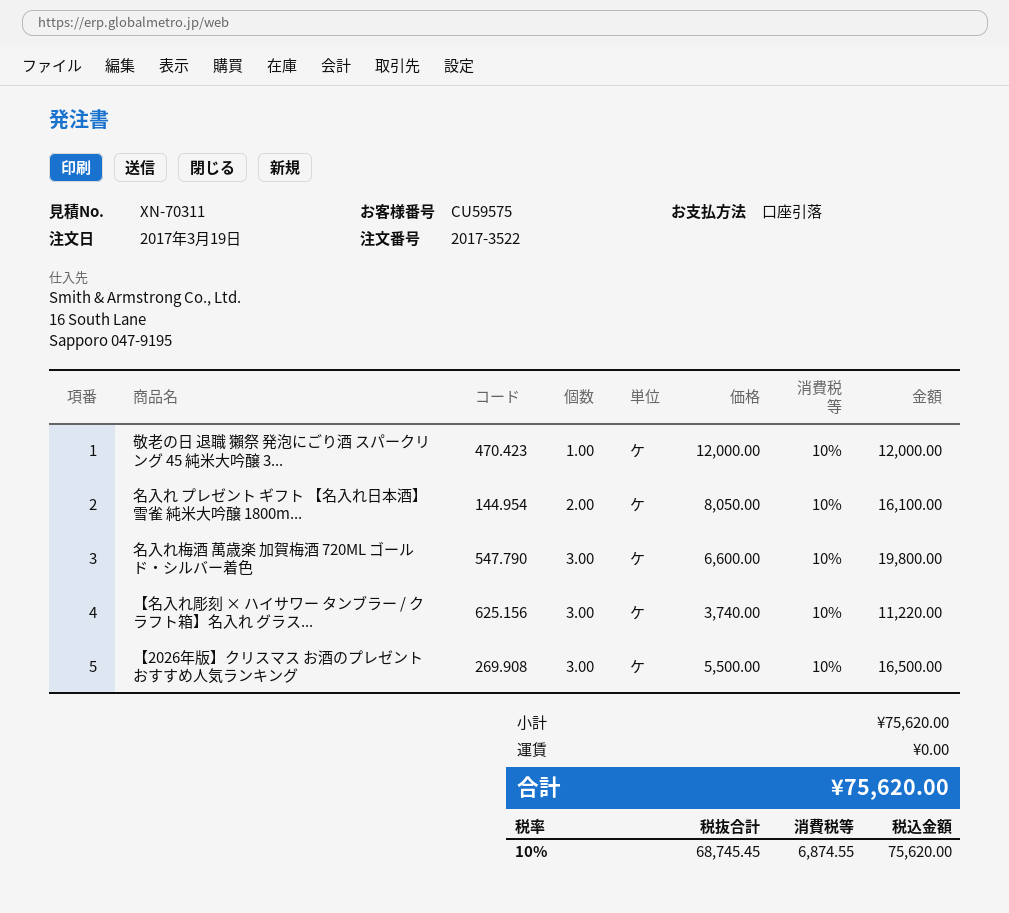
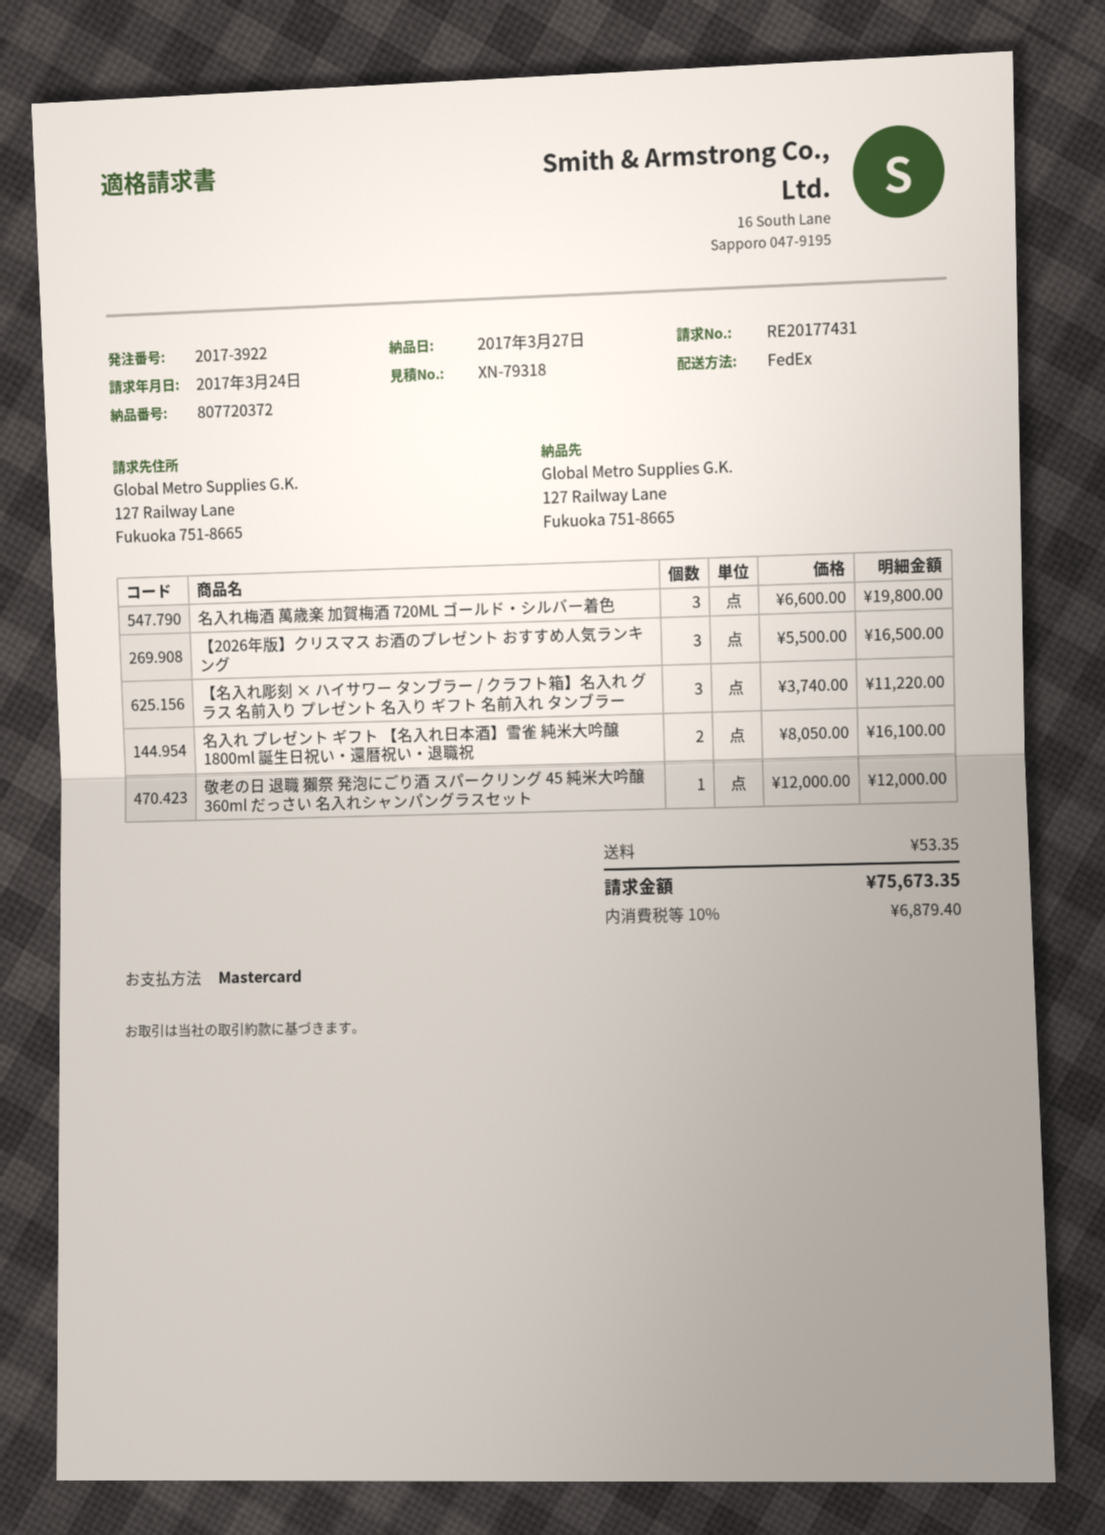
quote number: XN-70311 -> XN-79318
order number: 2017-3522 -> 2017-3922
payment method: direct debit -> Mastercard
shipping: 0.00 -> 53.35
tax: 10% = 6874.55 -> 10% = 6879.40
total: 75620.00 -> 75673.35

